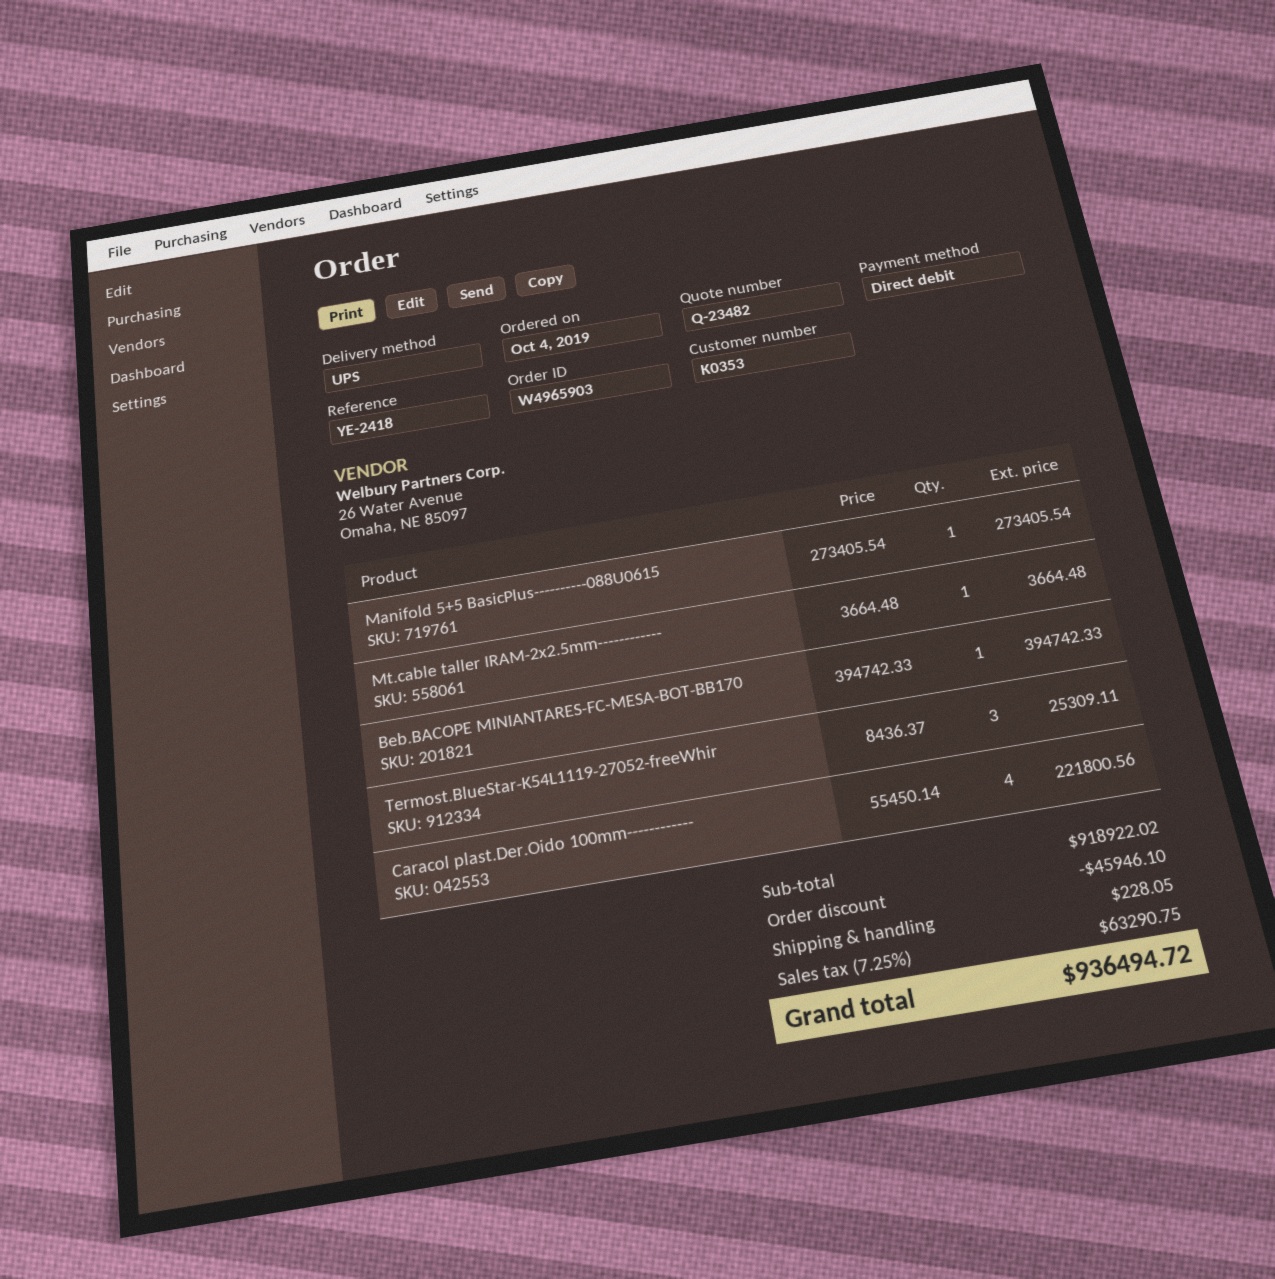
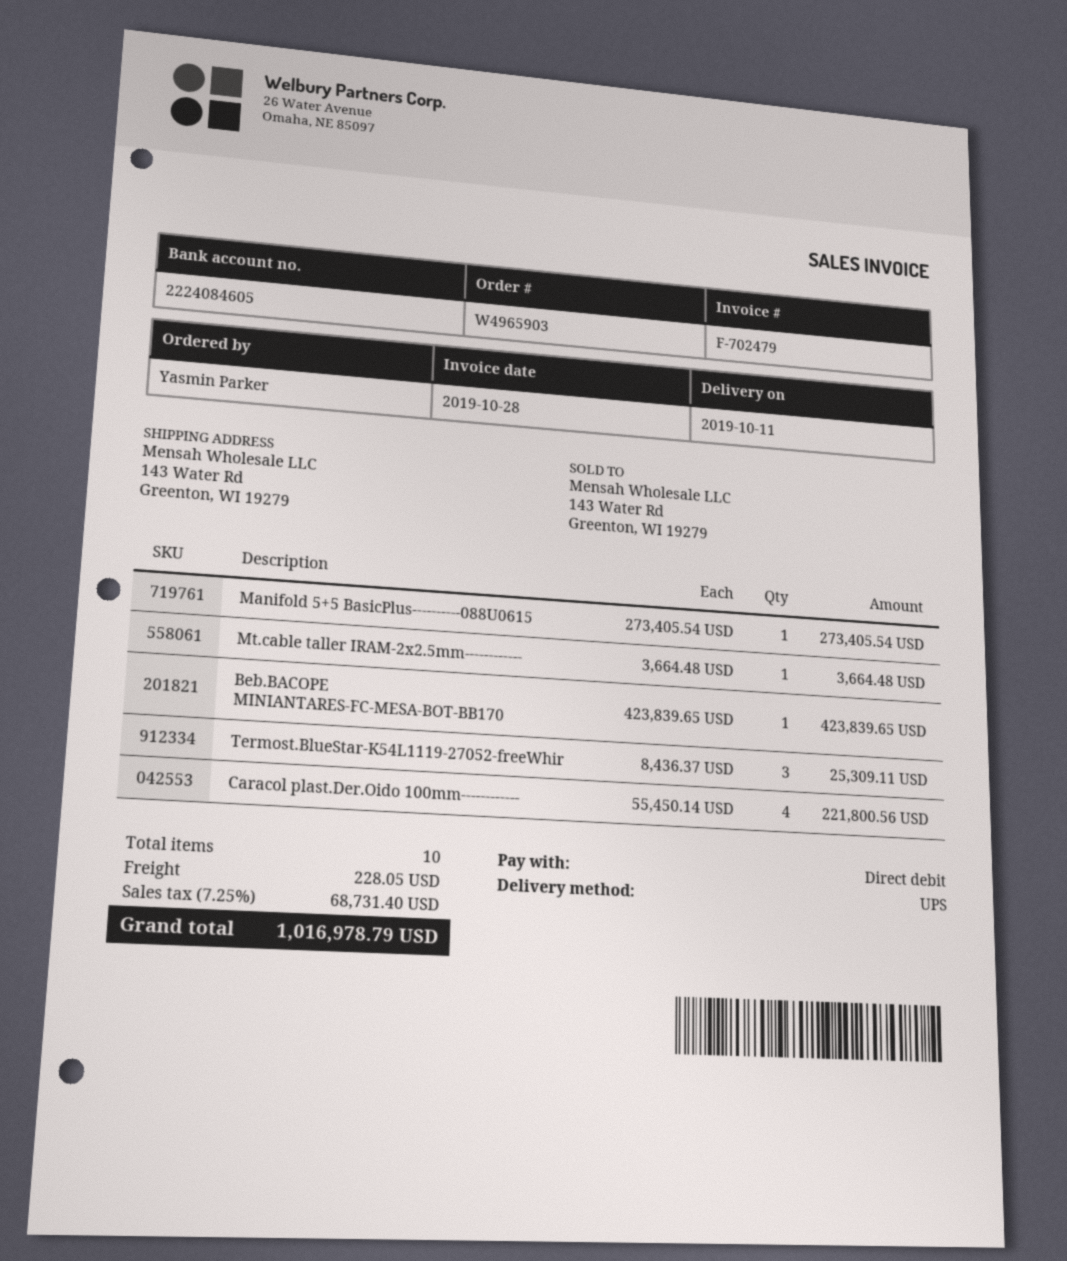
Beb.BACOPE MINIANTARES-FC-MESA-BOT-BB170: 1 x 394742.33 = 394742.33 -> 1 x 423839.65 = 423839.65
discount: 45946.10 -> none
tax: 7.25% = 63290.75 -> 7.25% = 68731.40
total: 936494.72 -> 1016978.79

